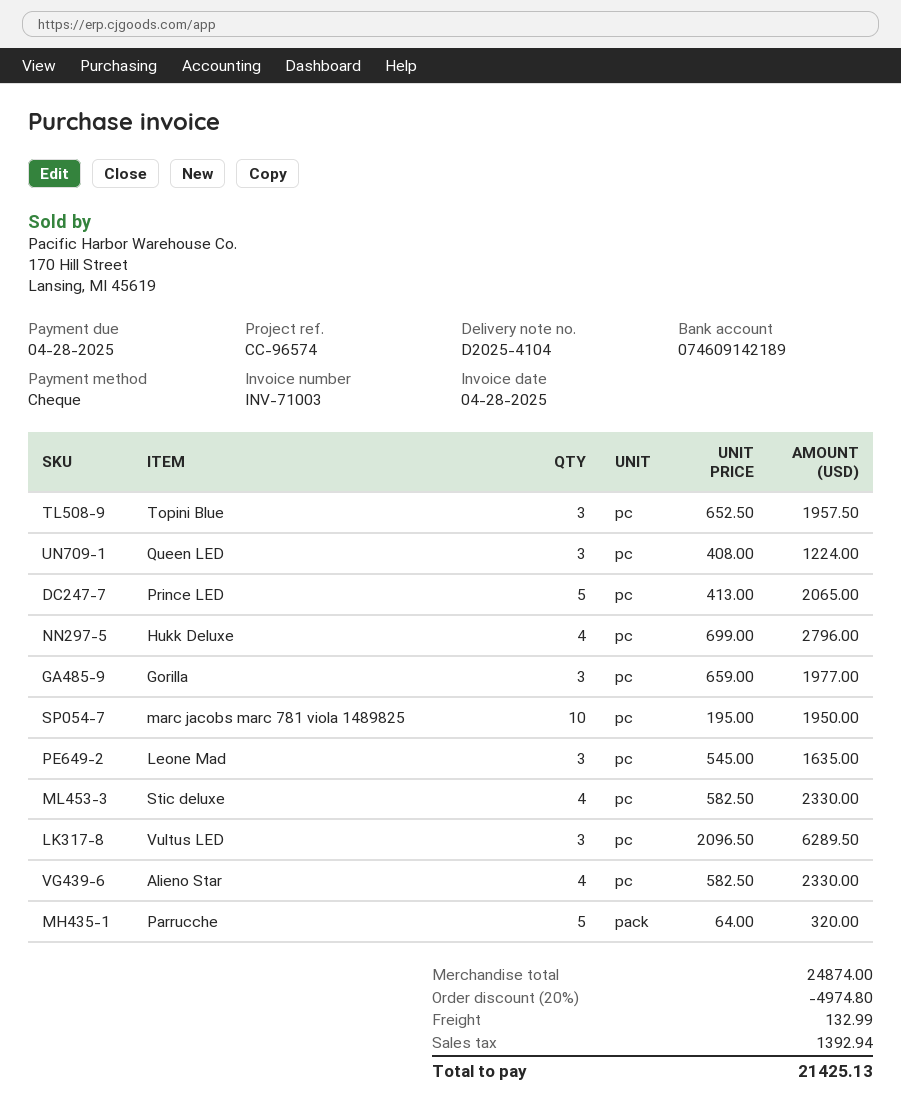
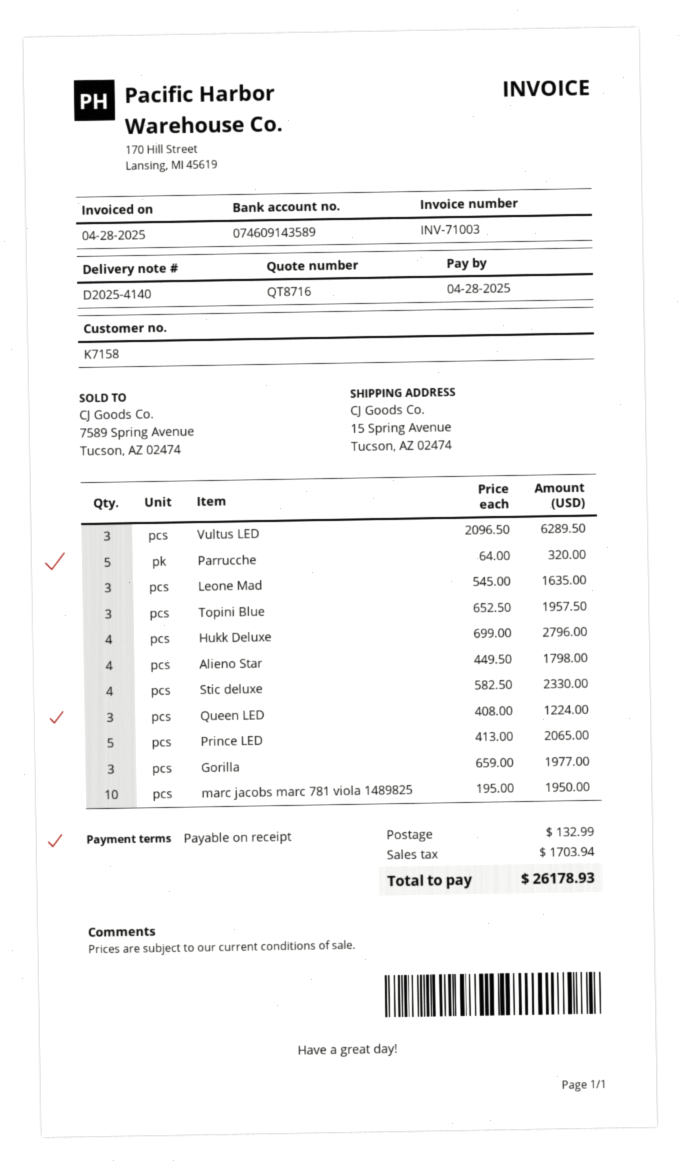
delivery note number: D2025-4104 -> D2025-4140
bank account: 074609142189 -> 074609143589
Alieno Star: 4 x 582.50 = 2330.00 -> 4 x 449.50 = 1798.00
discount: 20% = 4974.80 -> none
tax: 1392.94 -> 1703.94
total: 21425.13 -> 26178.93

